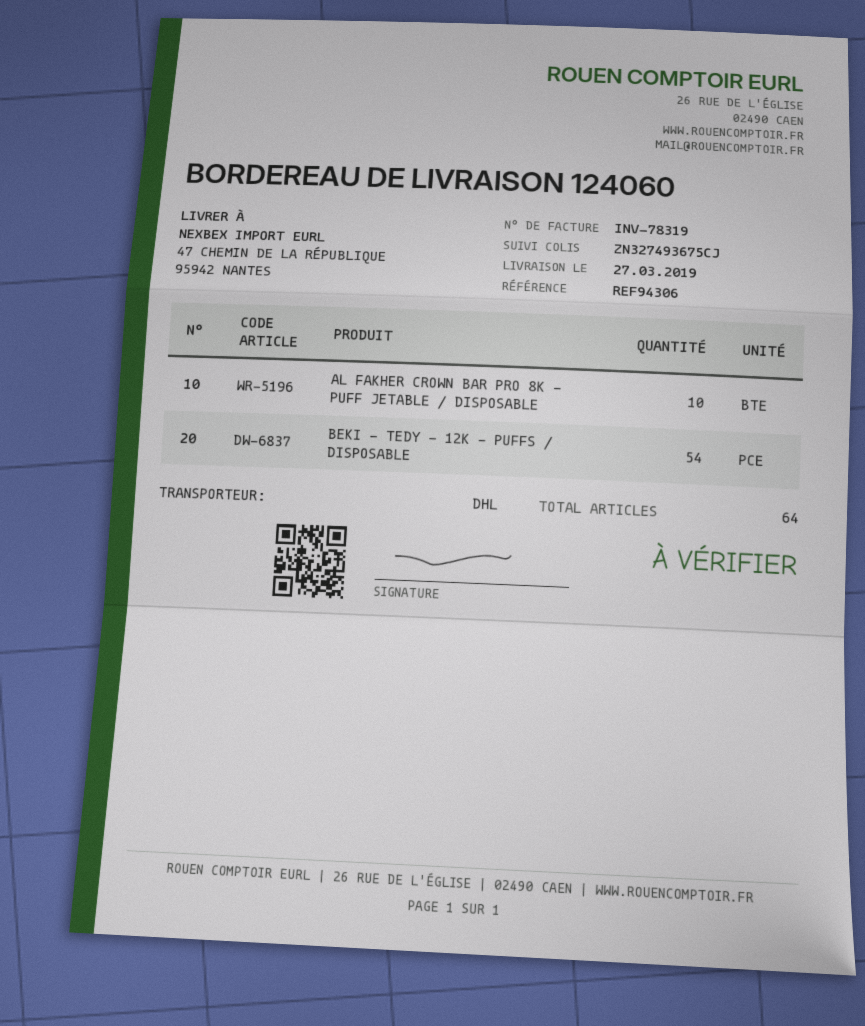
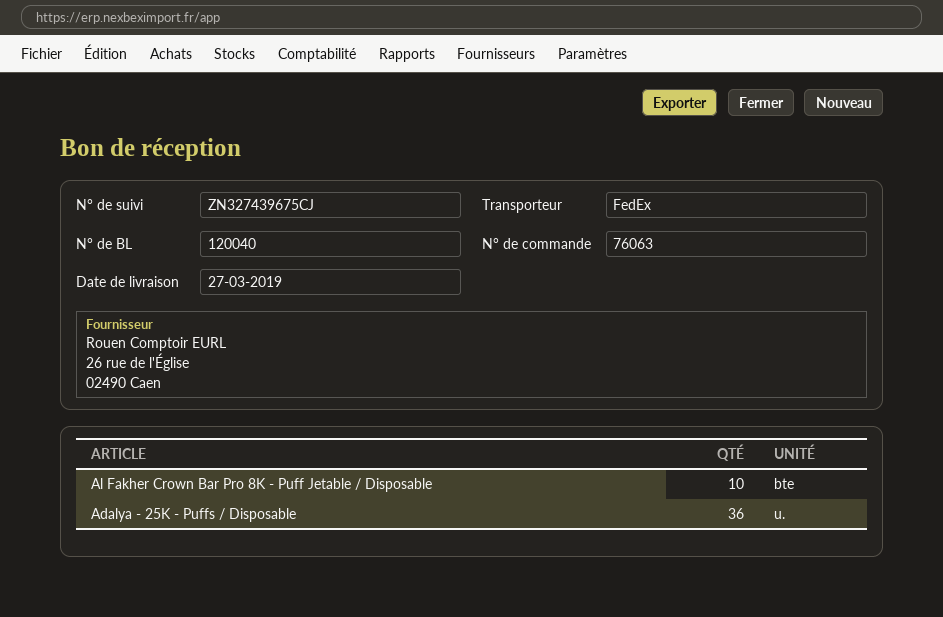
delivery note number: 124060 -> 120040
shipping method: DHL -> FedEx
tracking number: ZN327493675CJ -> ZN327439675CJ
BEKI - TEDY - 12K - PUFFS / DISPOSABLE: 54 -> none
Adalya - 25K - Puffs / Disposable: none -> 36

